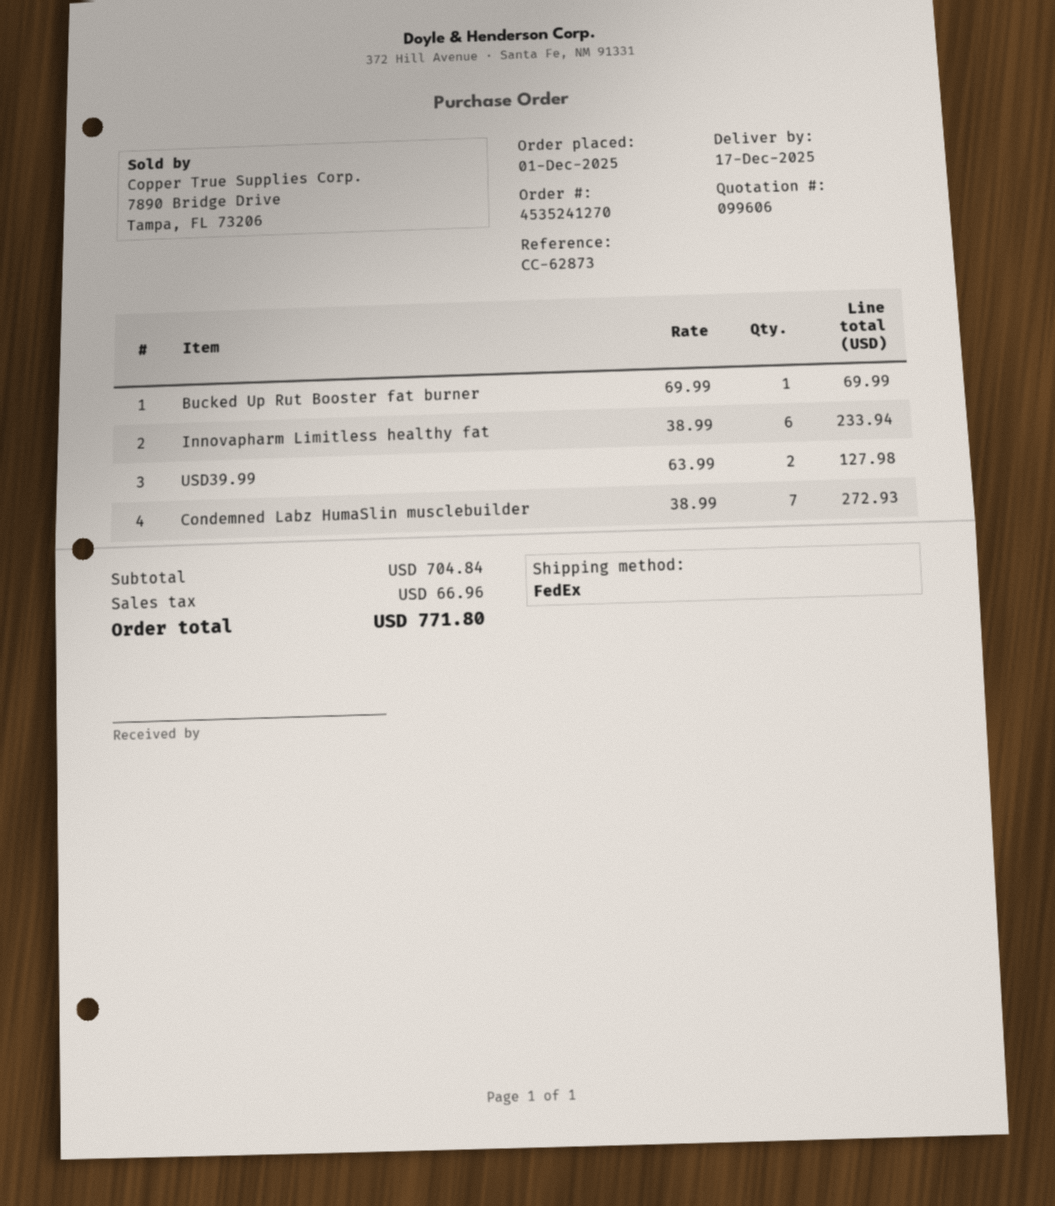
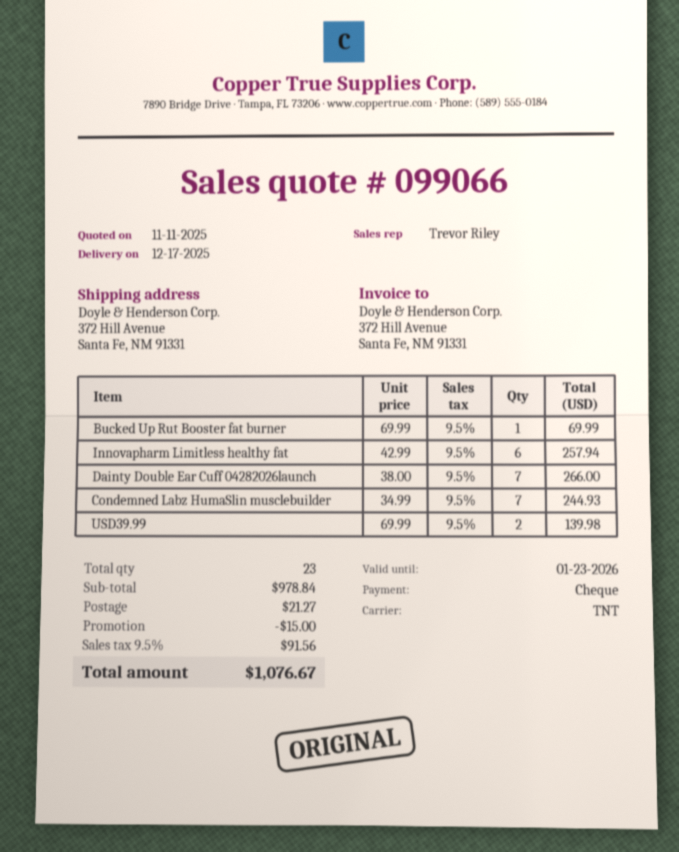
quote number: 099606 -> 099066
shipping method: FedEx -> TNT
Innovapharm Limitless healthy fat: 6 x 38.99 = 233.94 -> 6 x 42.99 = 257.94
USD39.99: 2 x 63.99 = 127.98 -> 2 x 69.99 = 139.98
Condemned Labz HumaSlin musclebuilder: 7 x 38.99 = 272.93 -> 7 x 34.99 = 244.93
Dainty Double Ear Cuff 04282026launch: none -> 7 x 38.00 = 266.00
subtotal: 704.84 -> 978.84
discount: none -> 15.00
shipping: none -> 21.27
tax: 66.96 -> 91.56
total: 771.80 -> 1076.67

